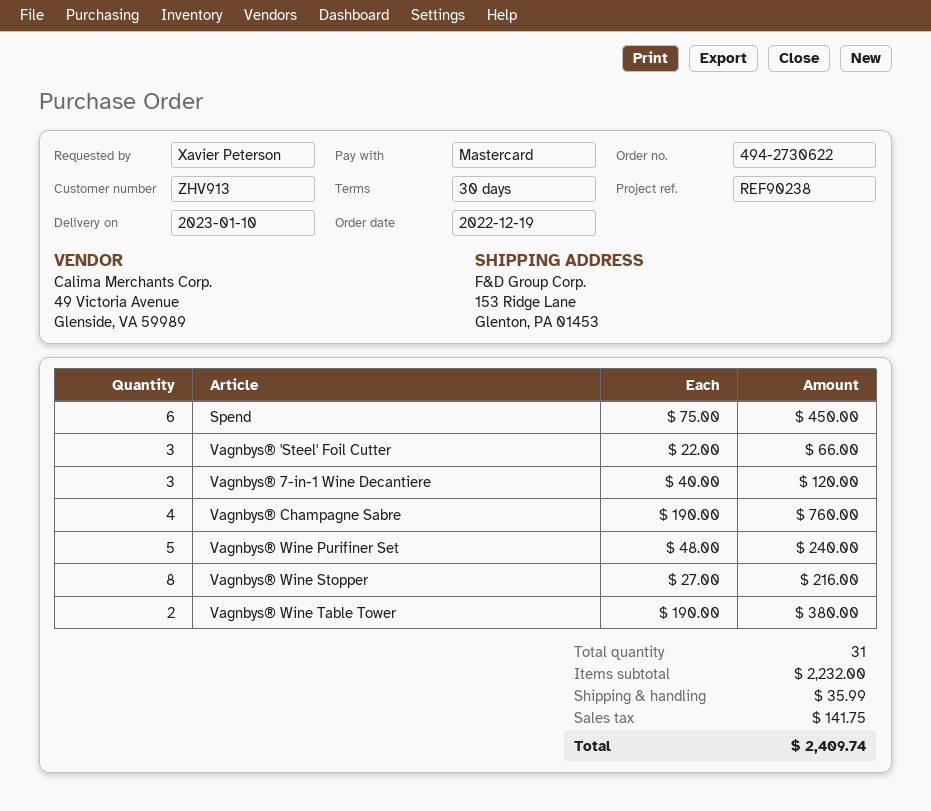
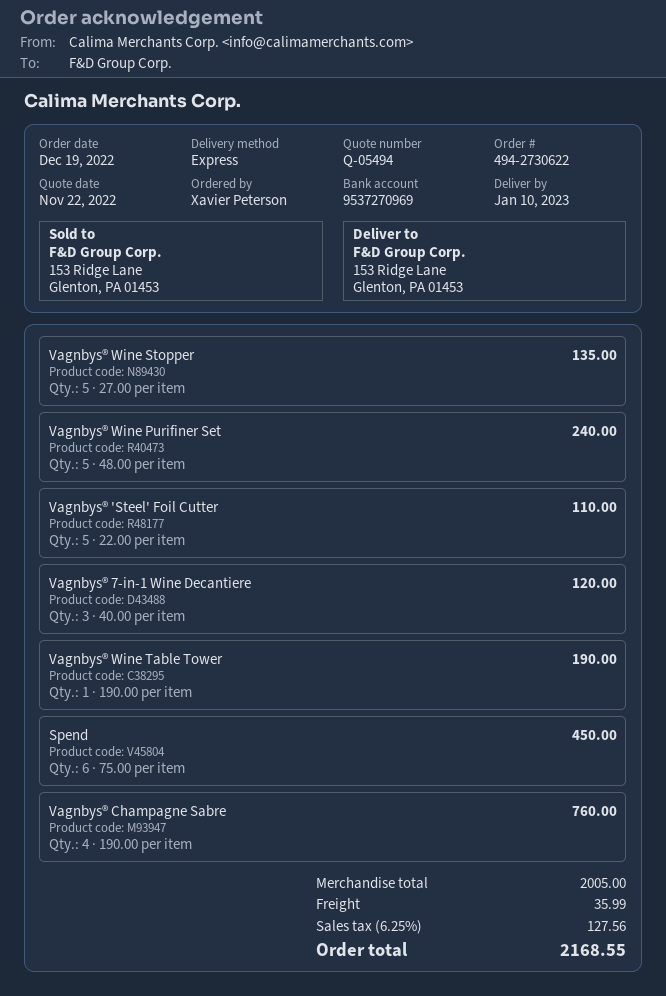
Vagnbys® 'Steel' Foil Cutter: 3 x 22.00 = 66.00 -> 5 x 22.00 = 110.00
Vagnbys® Wine Stopper: 8 x 27.00 = 216.00 -> 5 x 27.00 = 135.00
Vagnbys® Wine Table Tower: 2 x 190.00 = 380.00 -> 1 x 190.00 = 190.00
subtotal: 2232.00 -> 2005.00
tax: 141.75 -> 127.56
total: 2409.74 -> 2168.55

